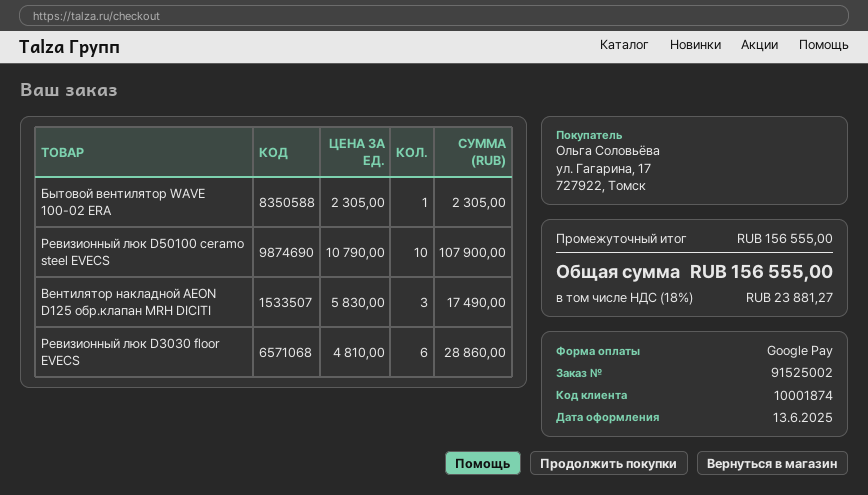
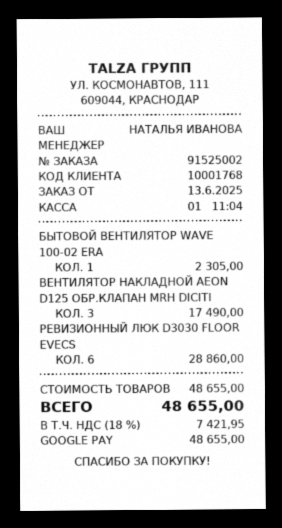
customer number: 10001874 -> 10001768
Ревизионный люк D50100 ceramo steel EVECS: 10 for 107900.00 -> none
subtotal: 156555.00 -> 48655.00
tax: 18% = 23881.27 -> 18% = 7421.95
total: 156555.00 -> 48655.00

